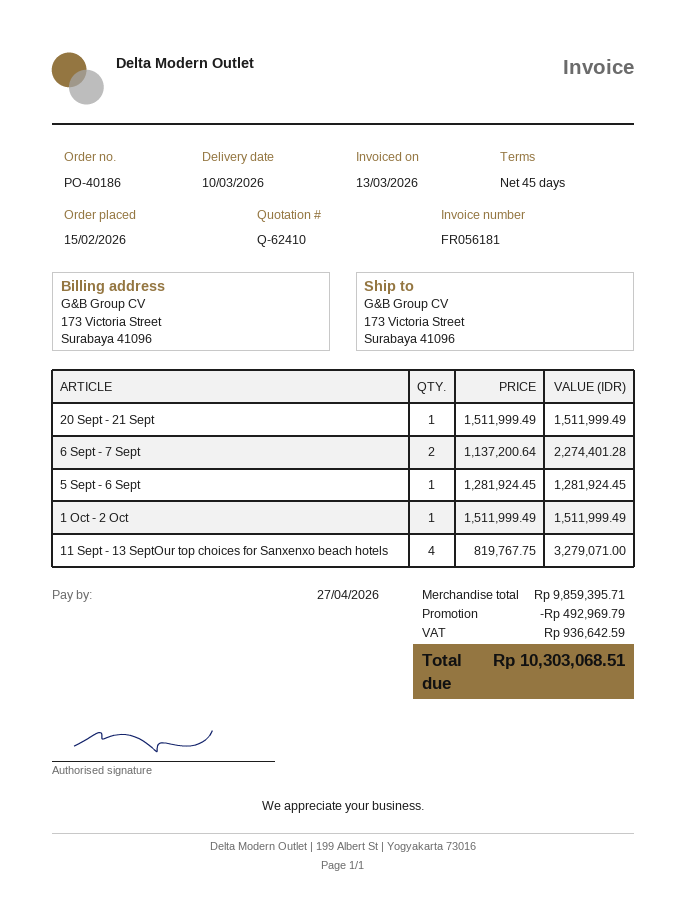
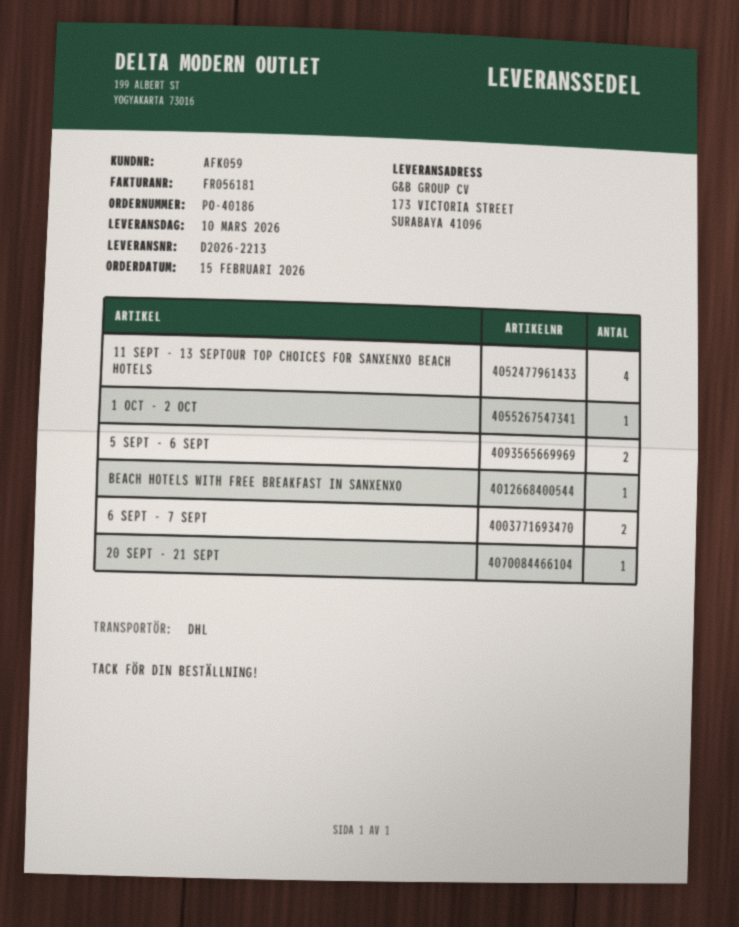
5 Sept - 6 Sept: 1 -> 2
BEACH HOTELS WITH FREE BREAKFAST IN SANXENXO: none -> 1

